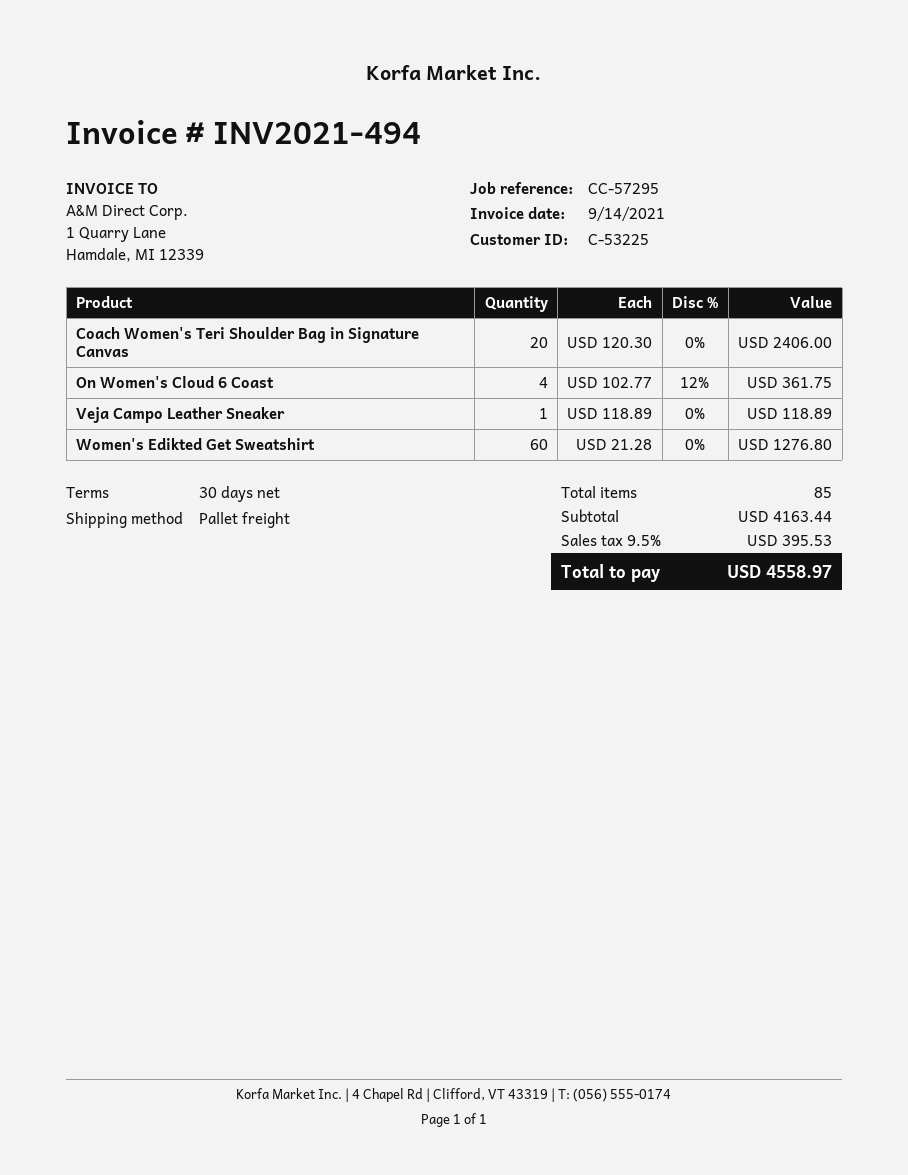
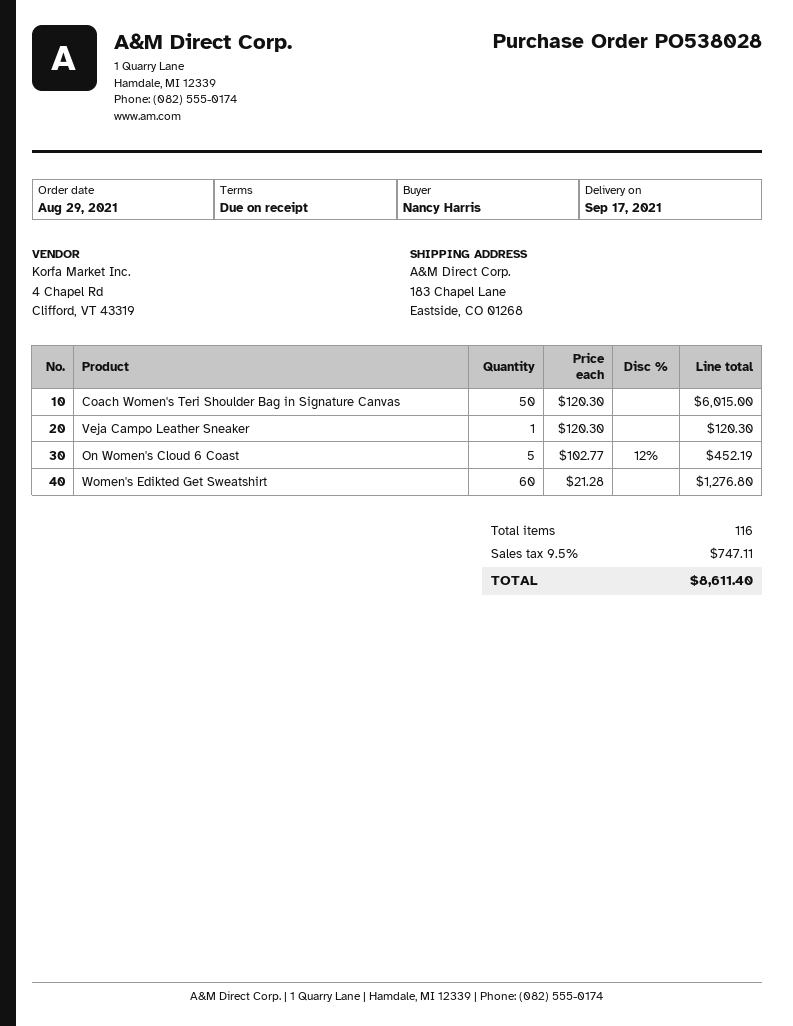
payment terms: 30 days -> on receipt
Coach Women's Teri Shoulder Bag in Signature Canvas: 20 x 120.30 = 2406.00 -> 50 x 120.30 = 6015.00
On Women's Cloud 6 Coast: 4 x 102.77 - 12% = 361.75 -> 5 x 102.77 - 12% = 452.19
Veja Campo Leather Sneaker: 1 x 118.89 = 118.89 -> 1 x 120.30 = 120.30
total quantity: 85 -> 116
tax: 9.5% = 395.53 -> 9.5% = 747.11
total: 4558.97 -> 8611.40

